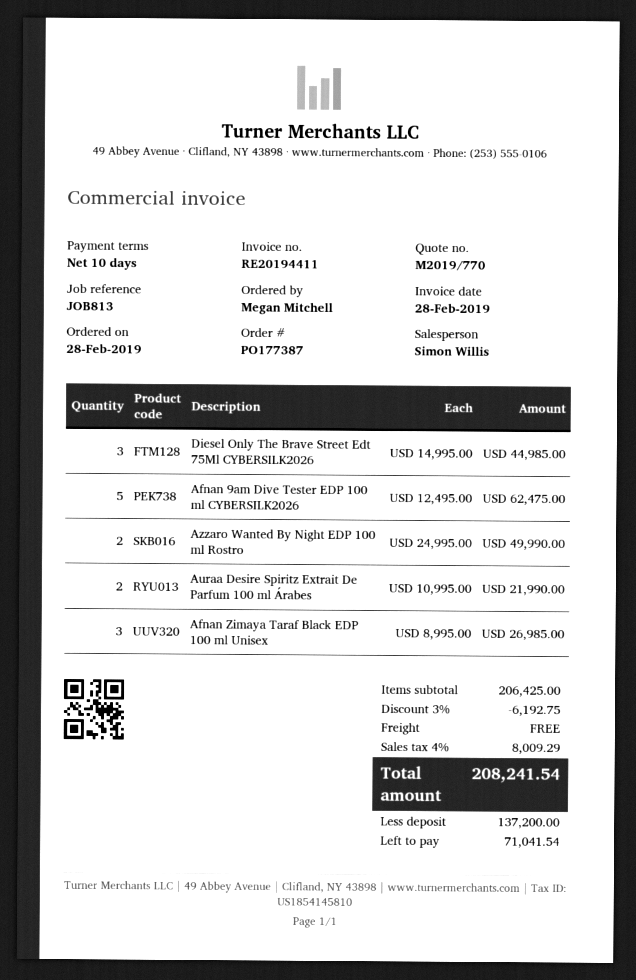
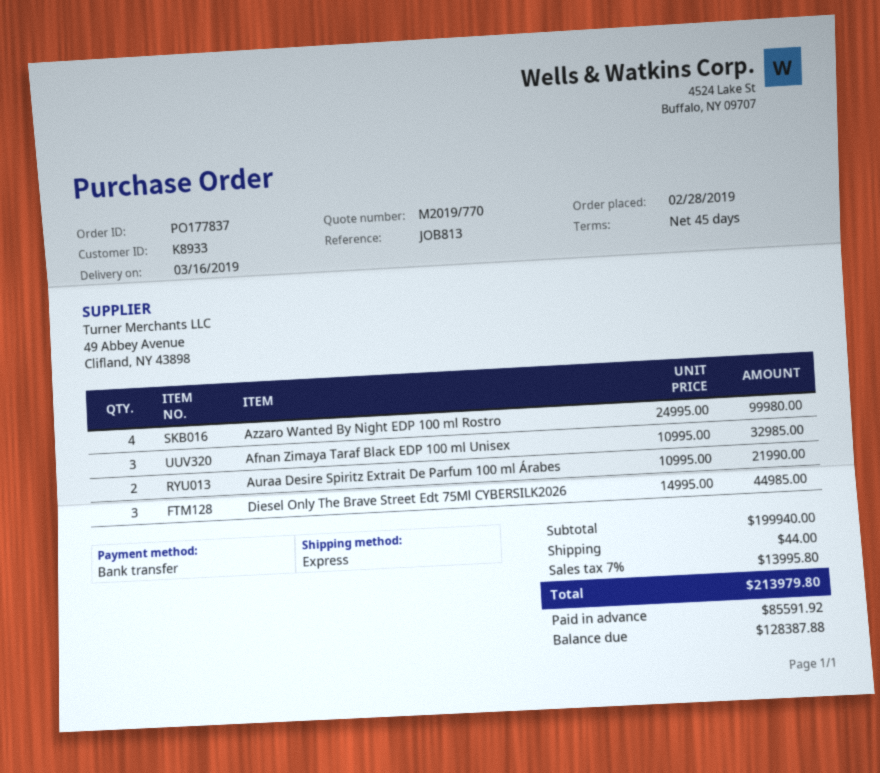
order number: PO177387 -> PO177837
payment terms: 10 days -> 45 days
Afnan 9am Dive Tester EDP 100 ml CYBERSILK2026: 5 x 12495.00 = 62475.00 -> none
Azzaro Wanted By Night EDP 100 ml Rostro: 2 x 24995.00 = 49990.00 -> 4 x 24995.00 = 99980.00
Afnan Zimaya Taraf Black EDP 100 ml Unisex: 3 x 8995.00 = 26985.00 -> 3 x 10995.00 = 32985.00
subtotal: 206425.00 -> 199940.00
discount: 3% = 6192.75 -> none
shipping: 0.00 -> 44.00
tax: 4% = 8009.29 -> 7% = 13995.80
total: 208241.54 -> 213979.80
deposit: 137200.00 -> 85591.92
balance: 71041.54 -> 128387.88

